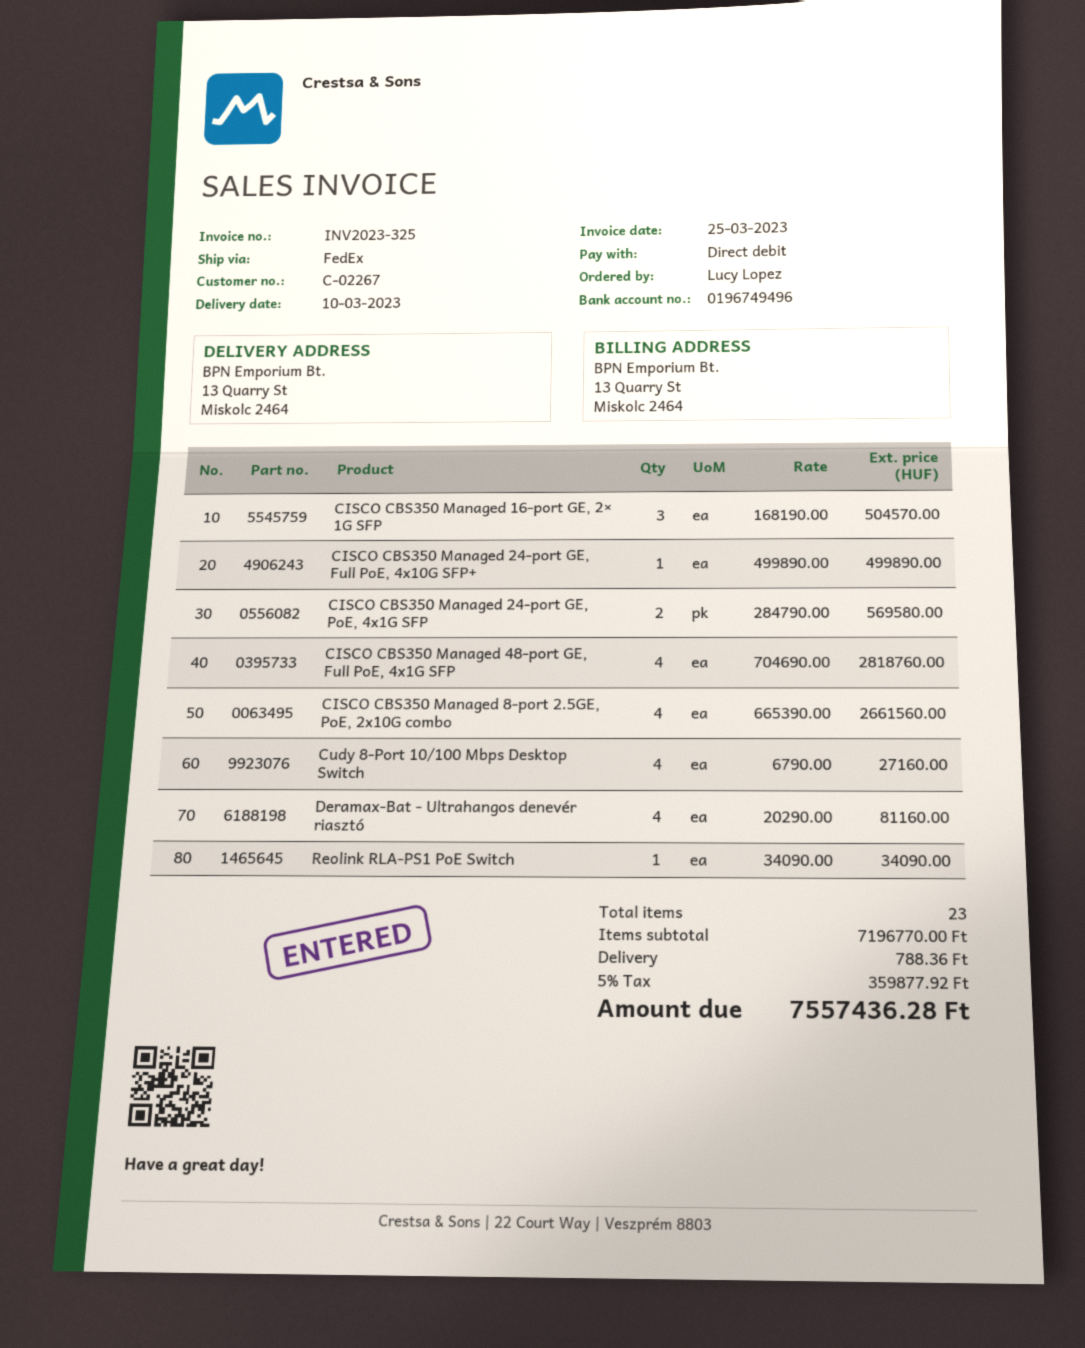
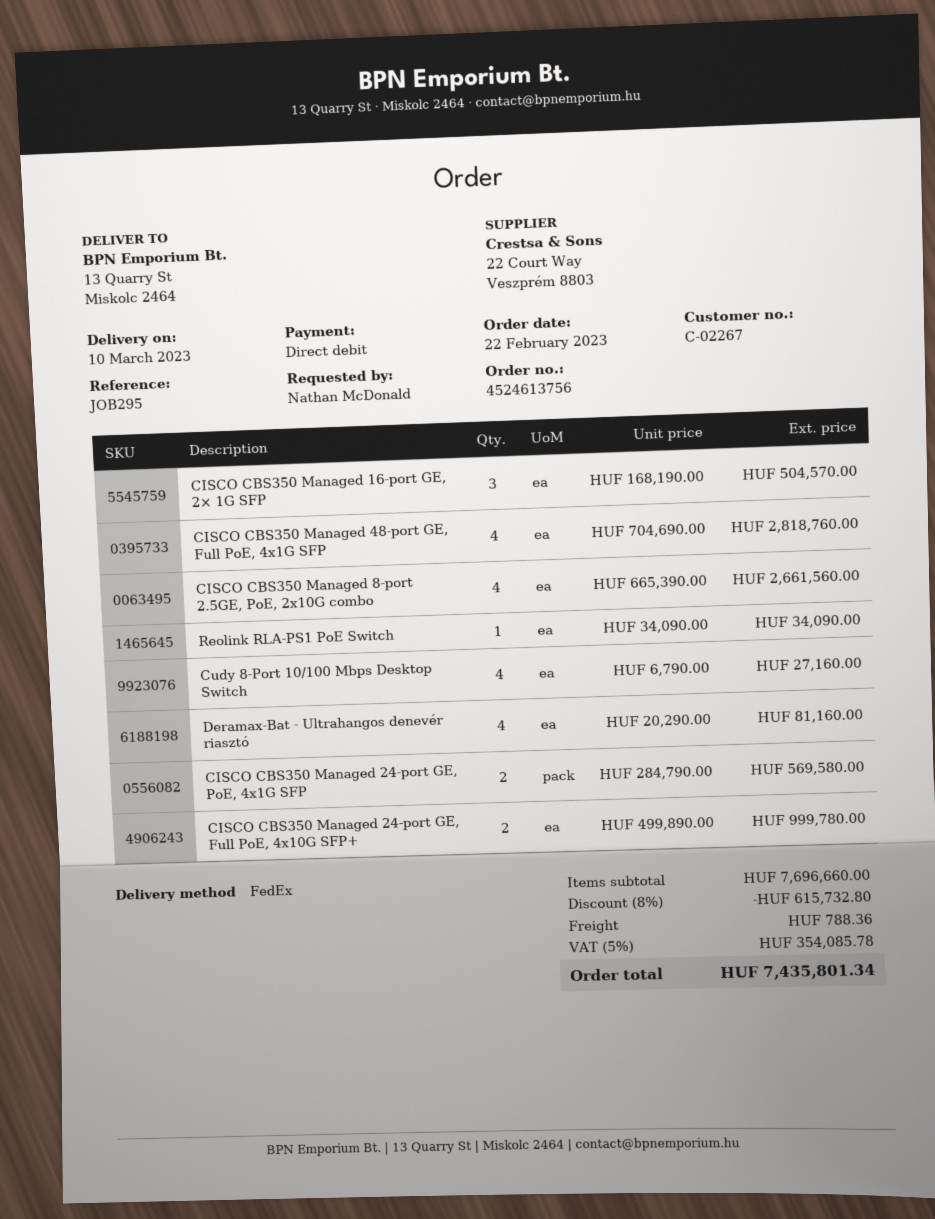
ordered by: Lucy Lopez -> Nathan McDonald
CISCO CBS350 Managed 24-port GE, Full PoE, 4x10G SFP+: 1 x 499890.00 = 499890.00 -> 2 x 499890.00 = 999780.00
subtotal: 7196770.00 -> 7696660.00
discount: none -> 8% = 615732.80
tax: 5% = 359877.92 -> 5% = 354085.78
total: 7557436.28 -> 7435801.34

